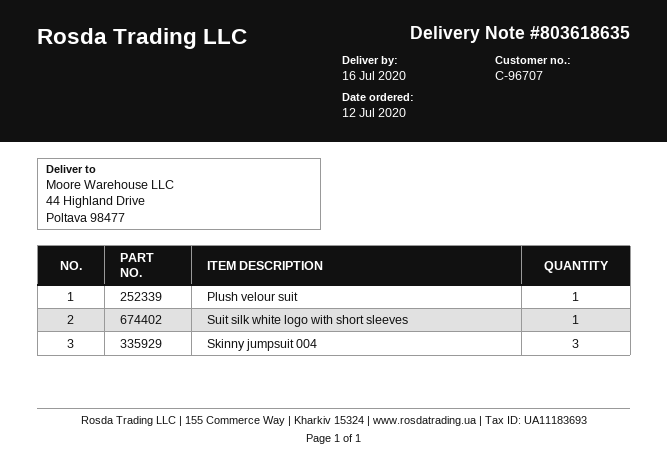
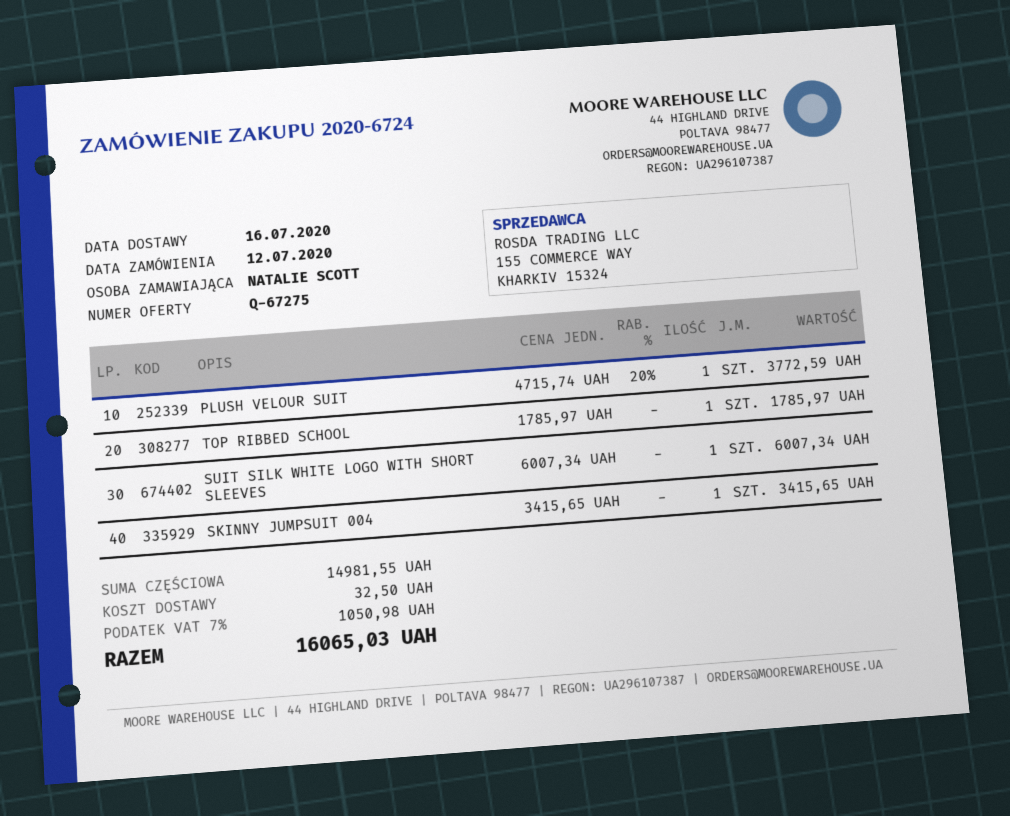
Skinny jumpsuit 004: 3 -> 1
ТОP RIBBED SCHOOL: none -> 1

